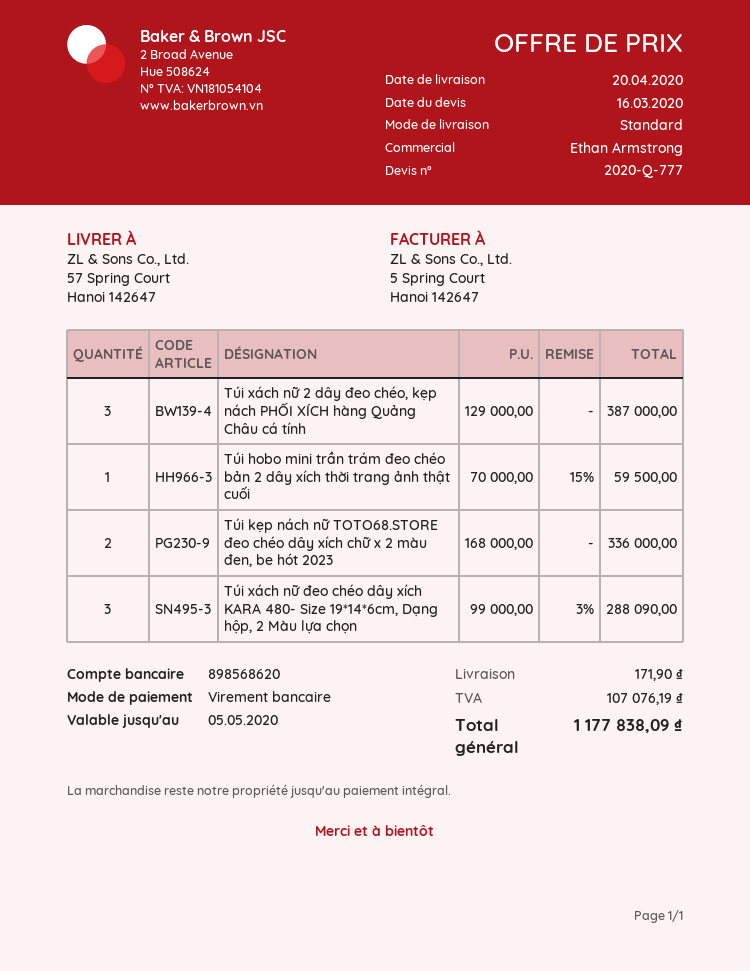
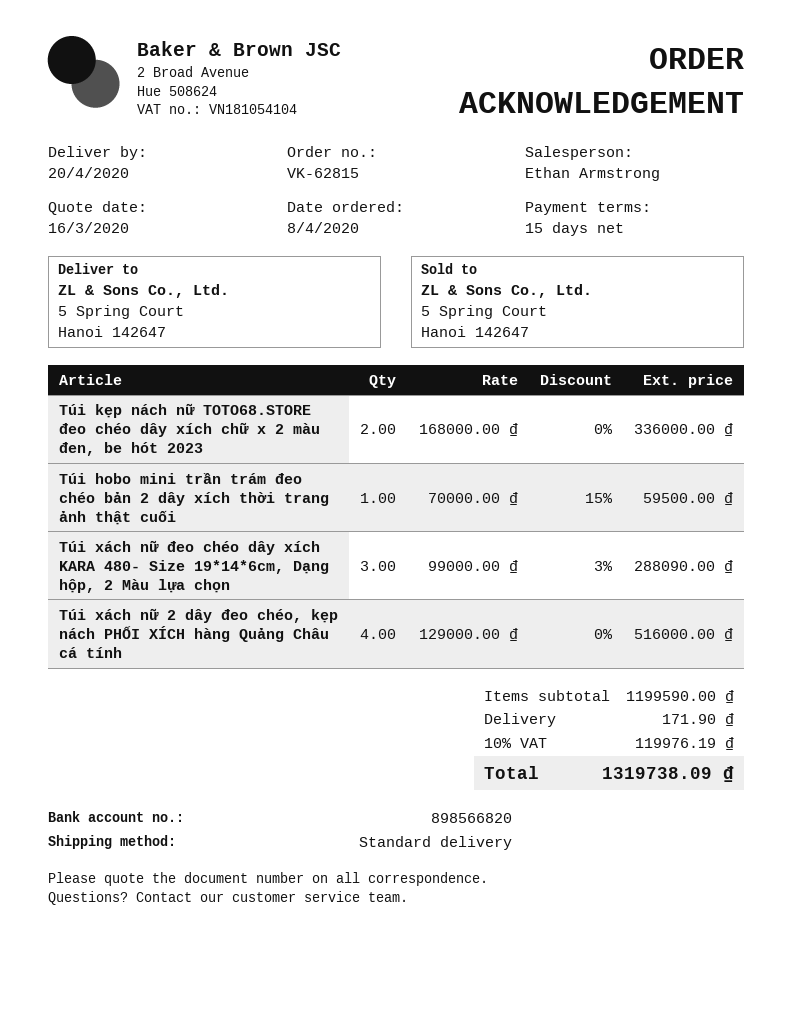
bank account: 898568620 -> 898566820
ship to: 57 Spring Court, Hanoi 142647 -> 5 Spring Court, Hanoi 142647
Túi xách nữ 2 dây đeo chéo, kẹp nách PHỐI XÍCH hàng Quảng Châu cá tính: 3 x 129000.00 = 387000.00 -> 4 x 129000.00 = 516000.00
tax: 107076.19 -> 119976.19
total: 1177838.09 -> 1319738.09

